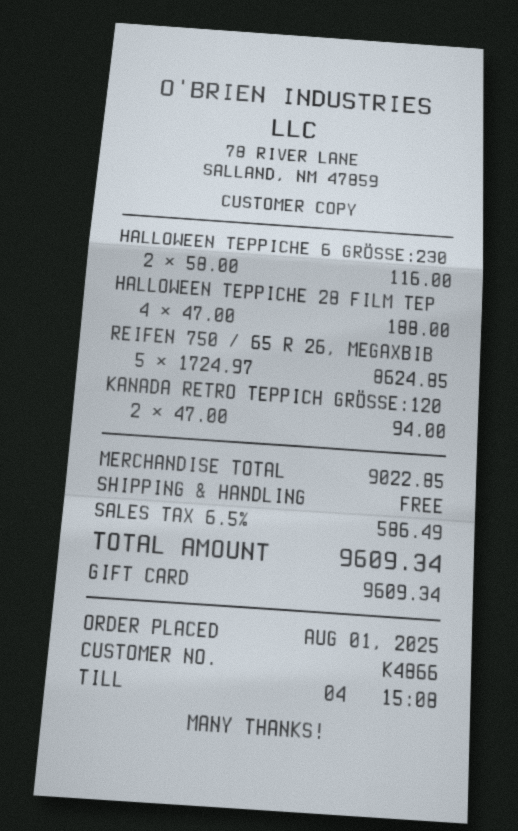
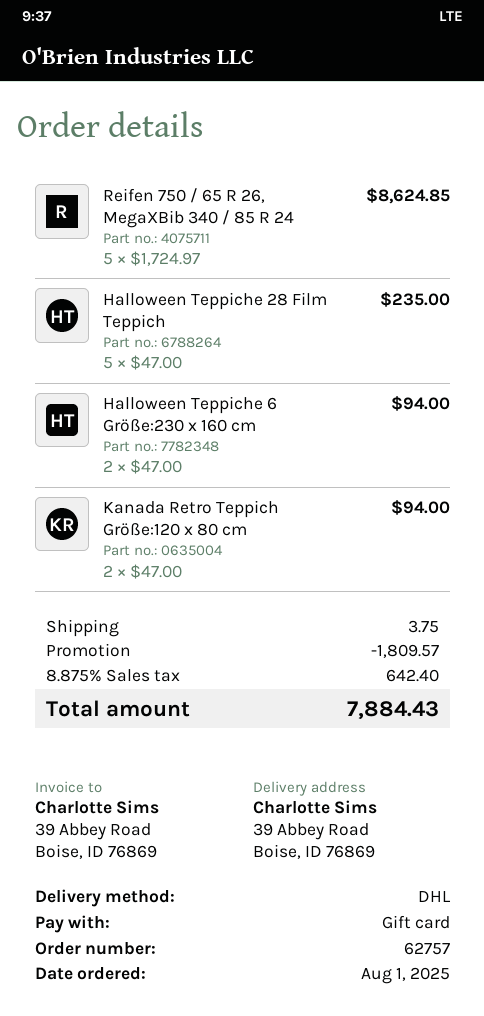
HALLOWEEN TEPPICHE 6 GRÖSSE:230: 2 x 58.00 = 116.00 -> 2 x 47.00 = 94.00
HALLOWEEN TEPPICHE 28 FILM TEP: 4 x 47.00 = 188.00 -> 5 x 47.00 = 235.00
discount: none -> 1809.57
shipping: 0.00 -> 3.75
tax: 6.5% = 586.49 -> 8.875% = 642.40
total: 9609.34 -> 7884.43

